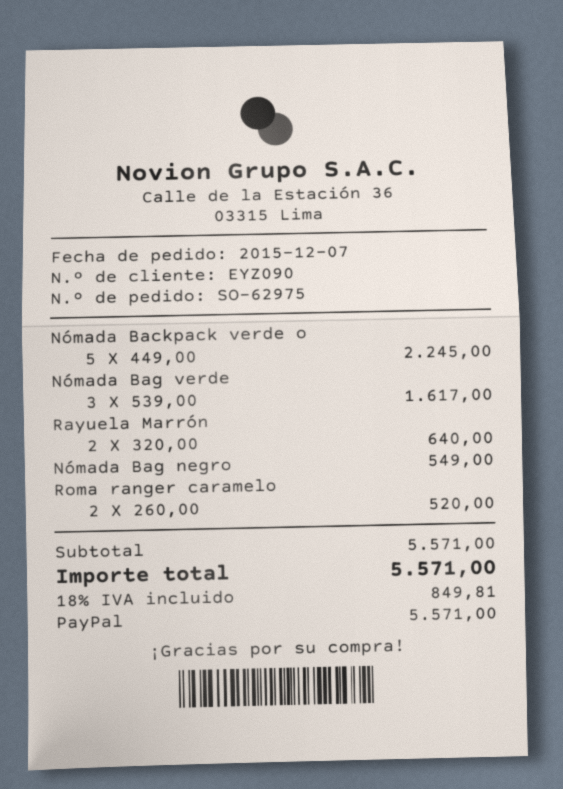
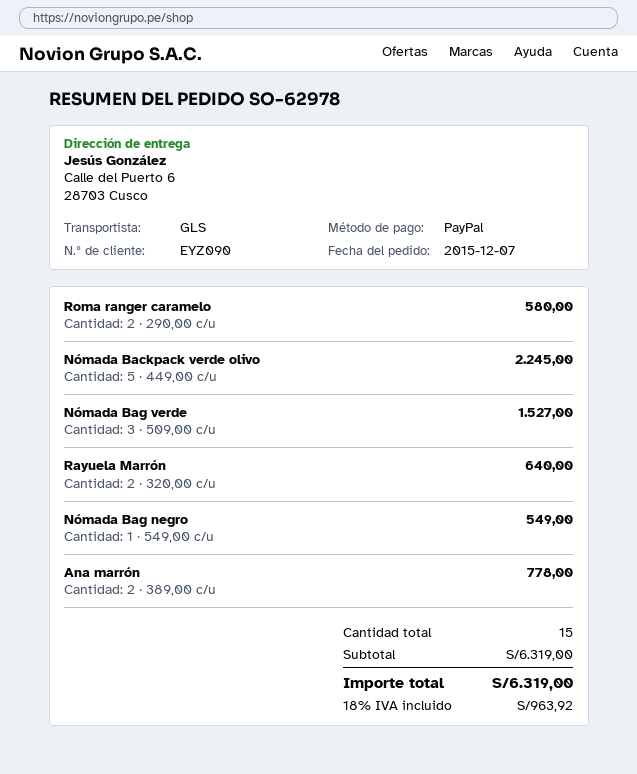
order number: SO-62975 -> SO-62978
Nómada Bag verde: 3 x 539.00 = 1617.00 -> 3 x 509.00 = 1527.00
Roma ranger caramelo: 2 x 260.00 = 520.00 -> 2 x 290.00 = 580.00
Ana marrón: none -> 2 x 389.00 = 778.00
subtotal: 5571.00 -> 6319.00
tax: 18% = 849.81 -> 18% = 963.92
total: 5571.00 -> 6319.00

